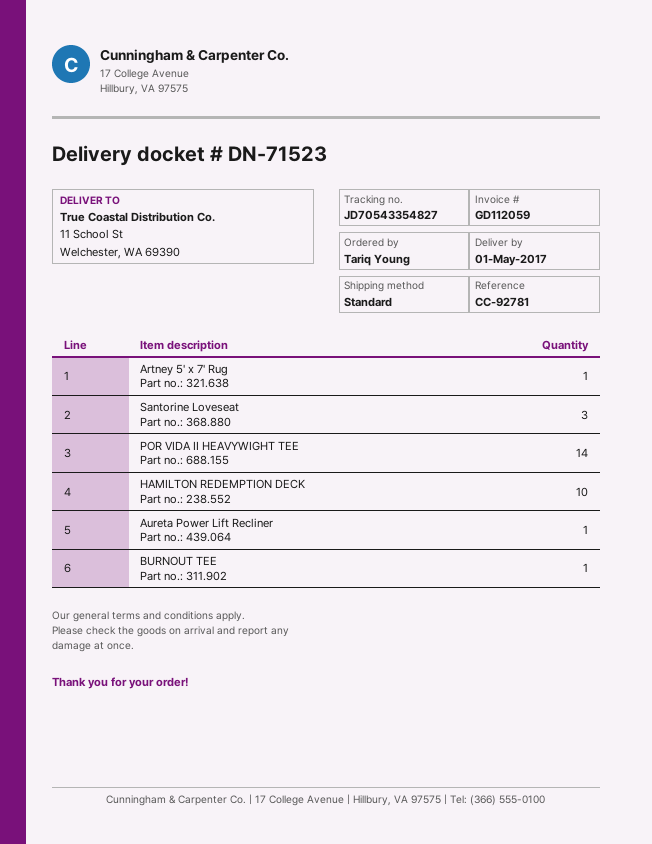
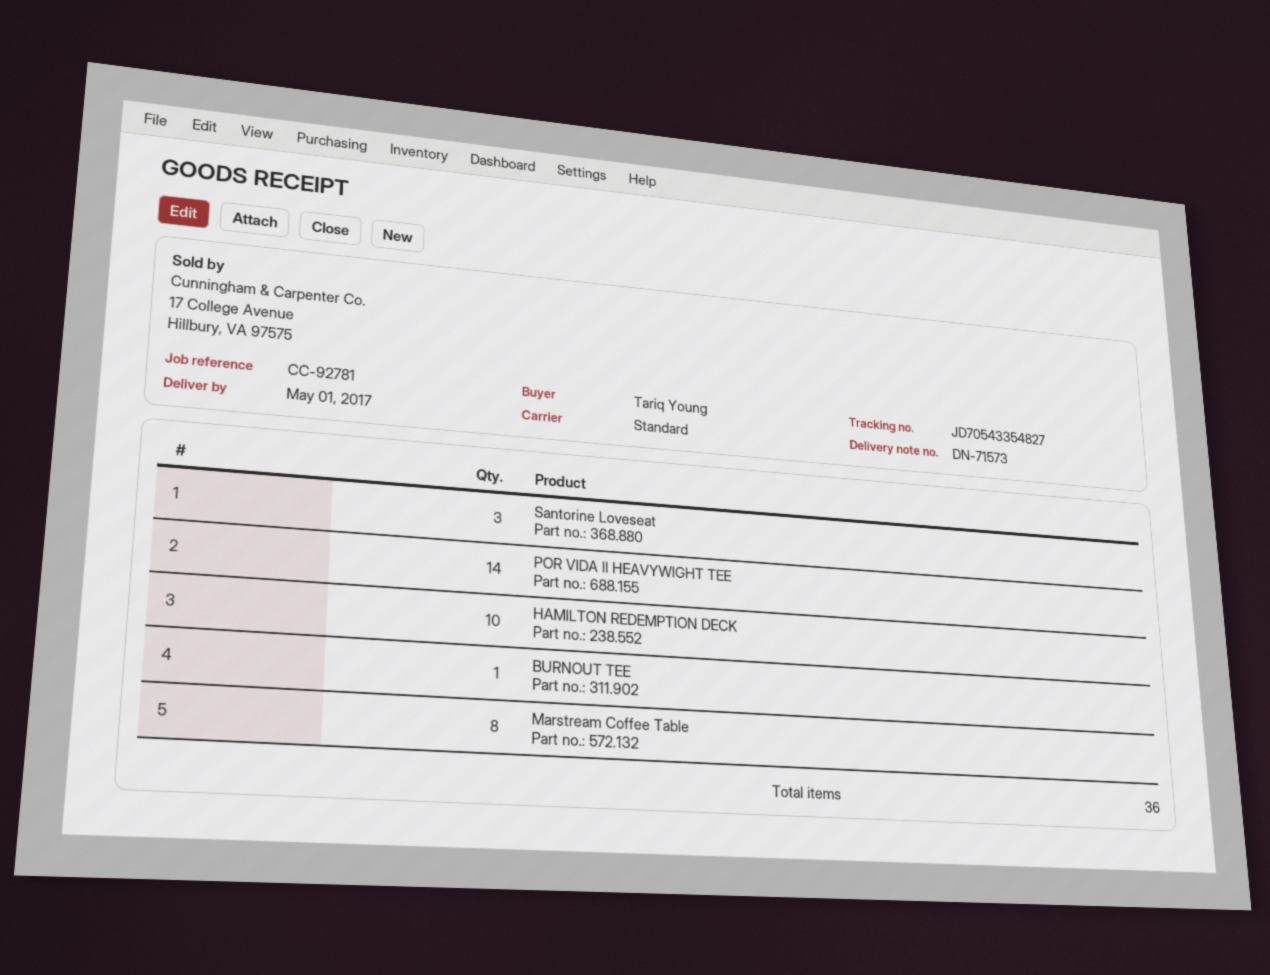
delivery note number: DN-71523 -> DN-71573
Artney 5' x 7' Rug: 1 -> none
Aureta Power Lift Recliner: 1 -> none
Marstream Coffee Table: none -> 8

